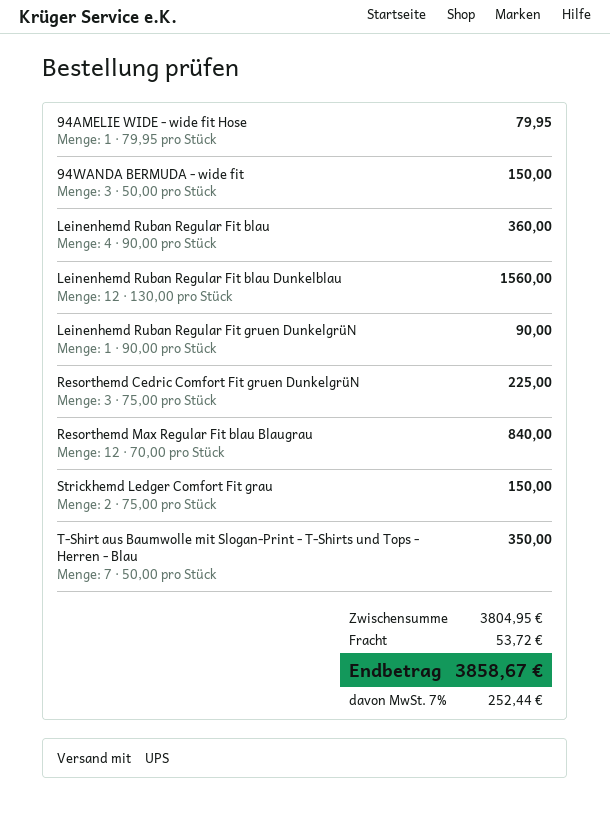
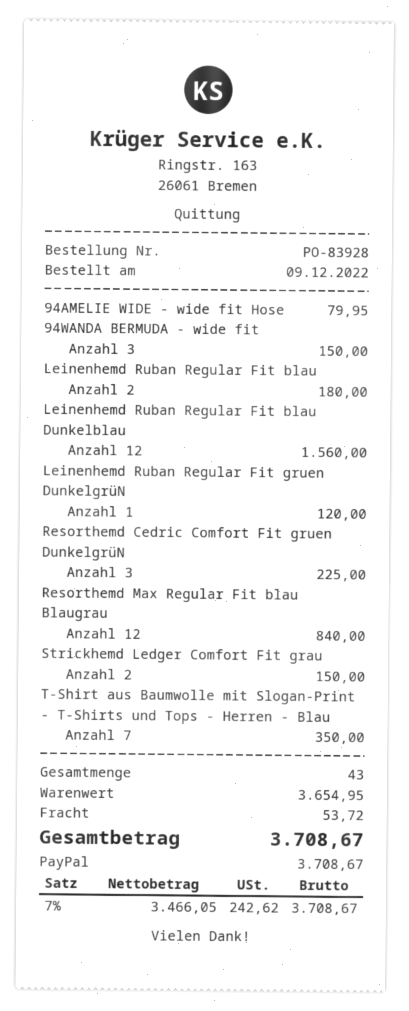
Leinenhemd Ruban Regular Fit blau: 4 for 360.00 -> 2 for 180.00
Leinenhemd Ruban Regular Fit gruen DunkelgrüN: 1 for 90.00 -> 1 for 120.00
subtotal: 3804.95 -> 3654.95
tax: 7% = 252.44 -> 7% = 242.62
total: 3858.67 -> 3708.67

